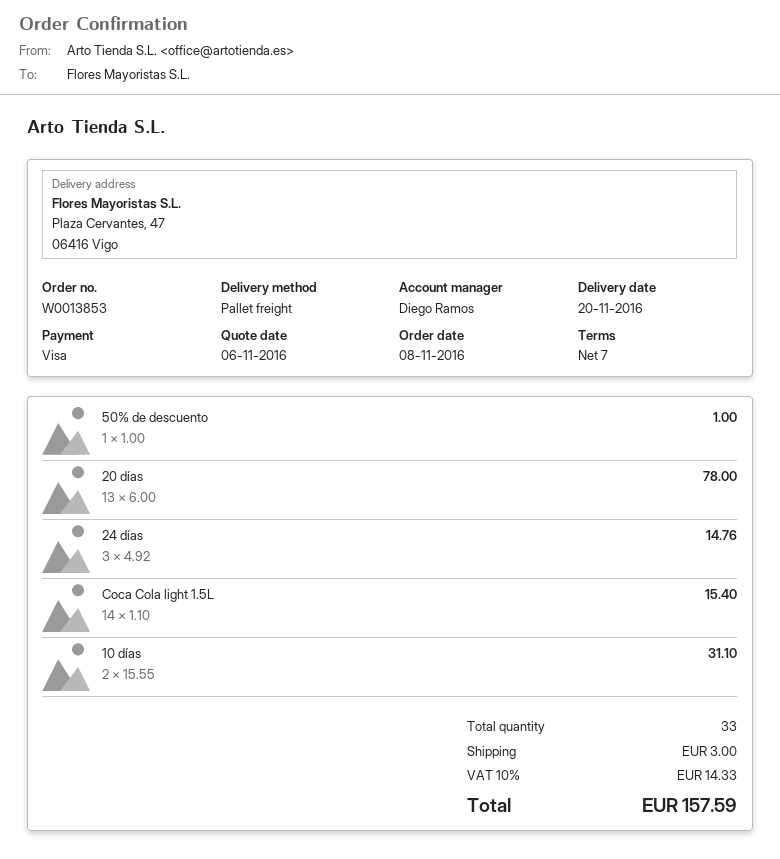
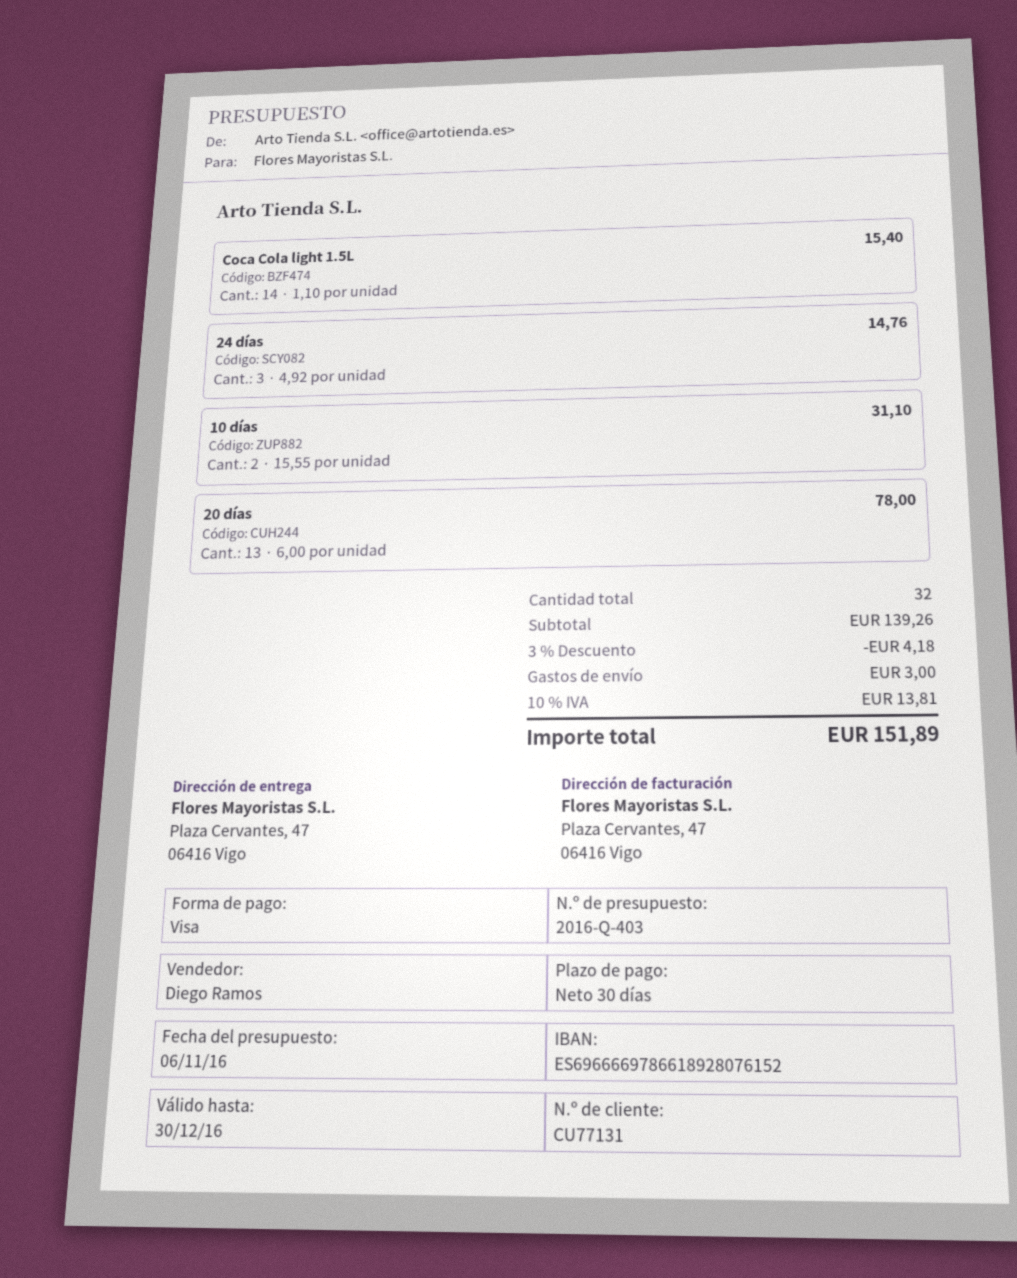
payment terms: 7 days -> 30 days
50% de descuento: 1 x 1.00 = 1.00 -> none
total quantity: 33 -> 32
discount: none -> 3% = 4.18
tax: 10% = 14.33 -> 10% = 13.81
total: 157.59 -> 151.89

